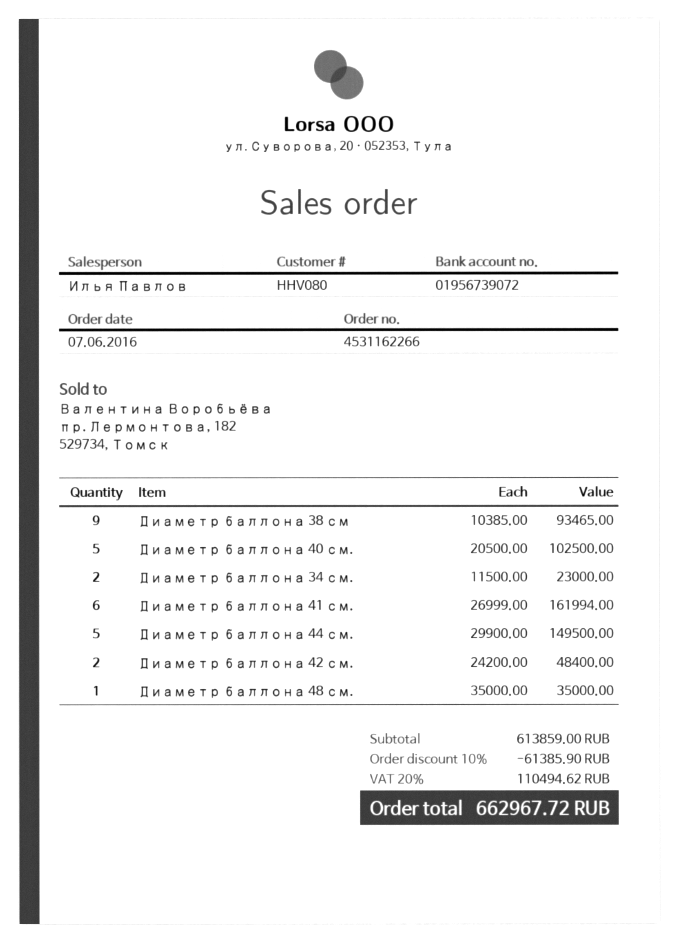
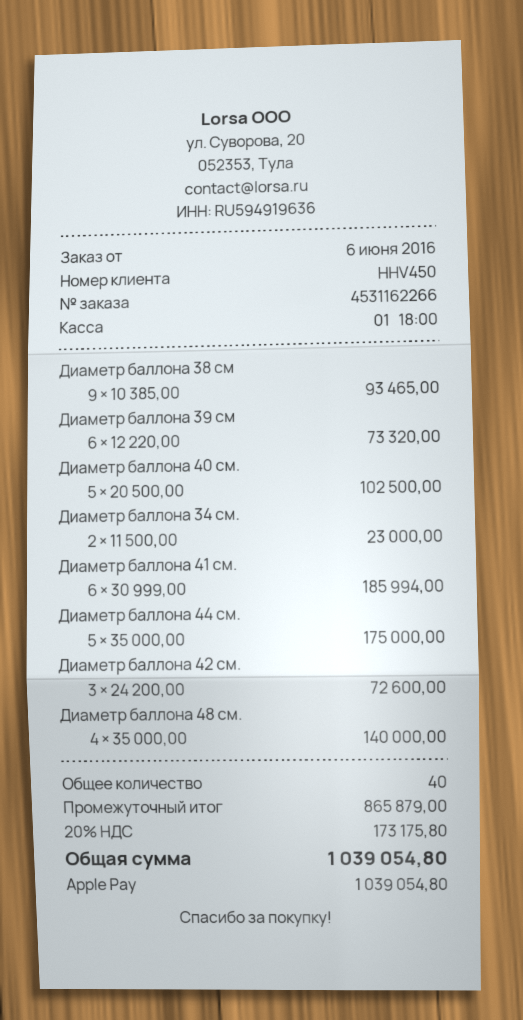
order date: 2016-06-07 -> 2016-06-06
customer number: HHV080 -> HHV450
Диаметр баллона 41 см.: 6 x 26999.00 = 161994.00 -> 6 x 30999.00 = 185994.00
Диаметр баллона 44 см.: 5 x 29900.00 = 149500.00 -> 5 x 35000.00 = 175000.00
Диаметр баллона 42 см.: 2 x 24200.00 = 48400.00 -> 3 x 24200.00 = 72600.00
Диаметр баллона 48 см.: 1 x 35000.00 = 35000.00 -> 4 x 35000.00 = 140000.00
Диаметр баллона 39 см: none -> 6 x 12220.00 = 73320.00
subtotal: 613859.00 -> 865879.00
discount: 10% = 61385.90 -> none
tax: 20% = 110494.62 -> 20% = 173175.80
total: 662967.72 -> 1039054.80

